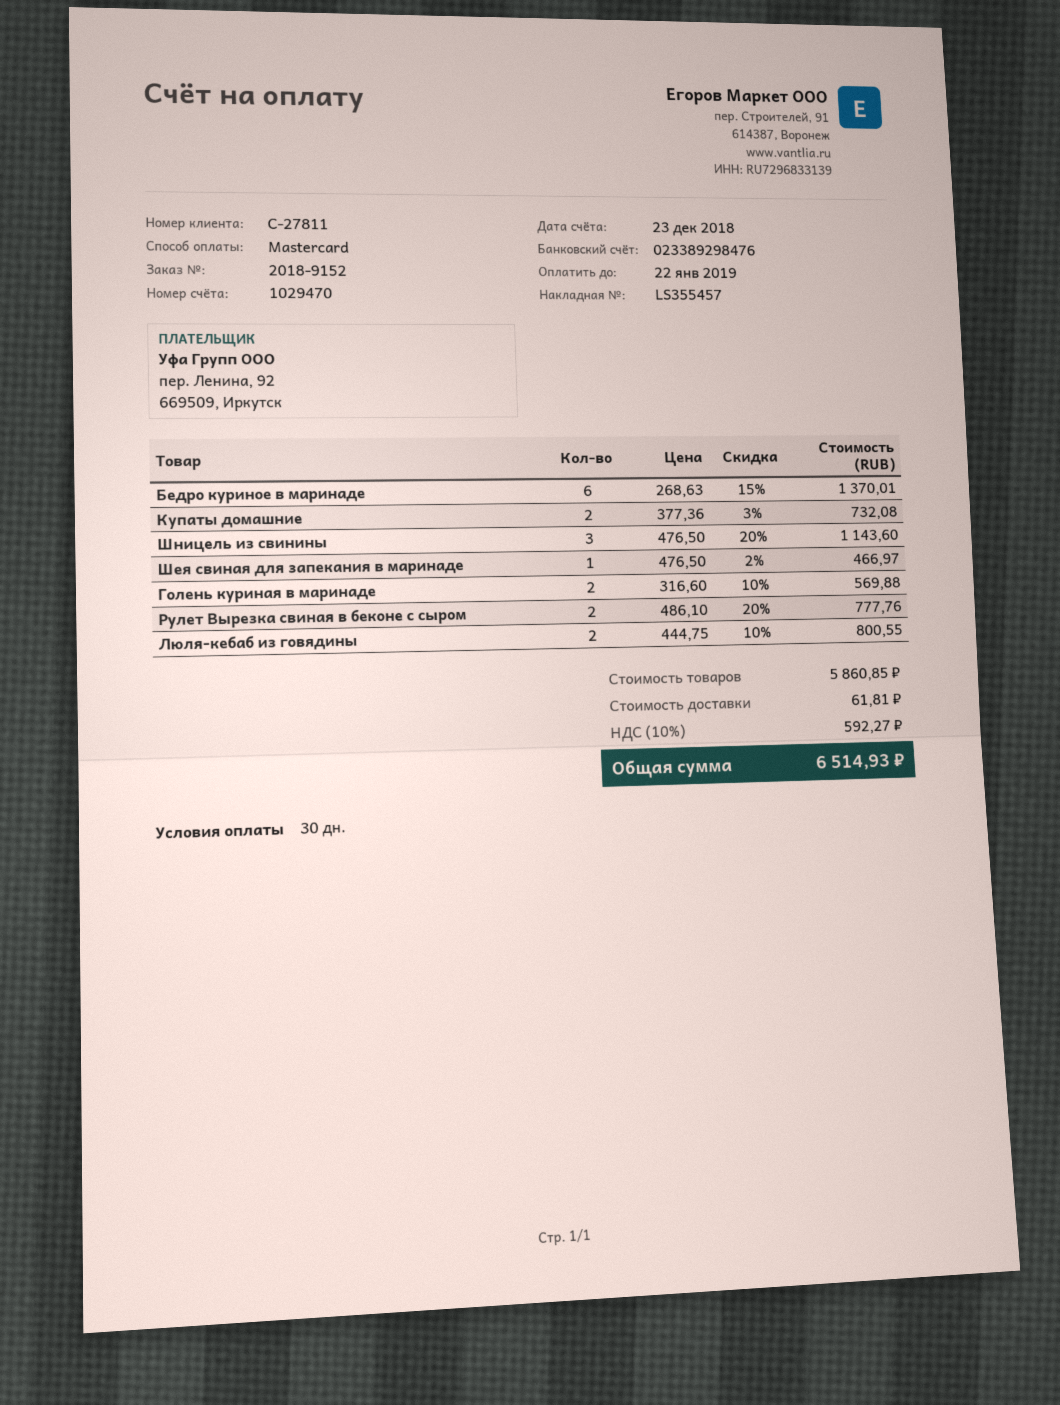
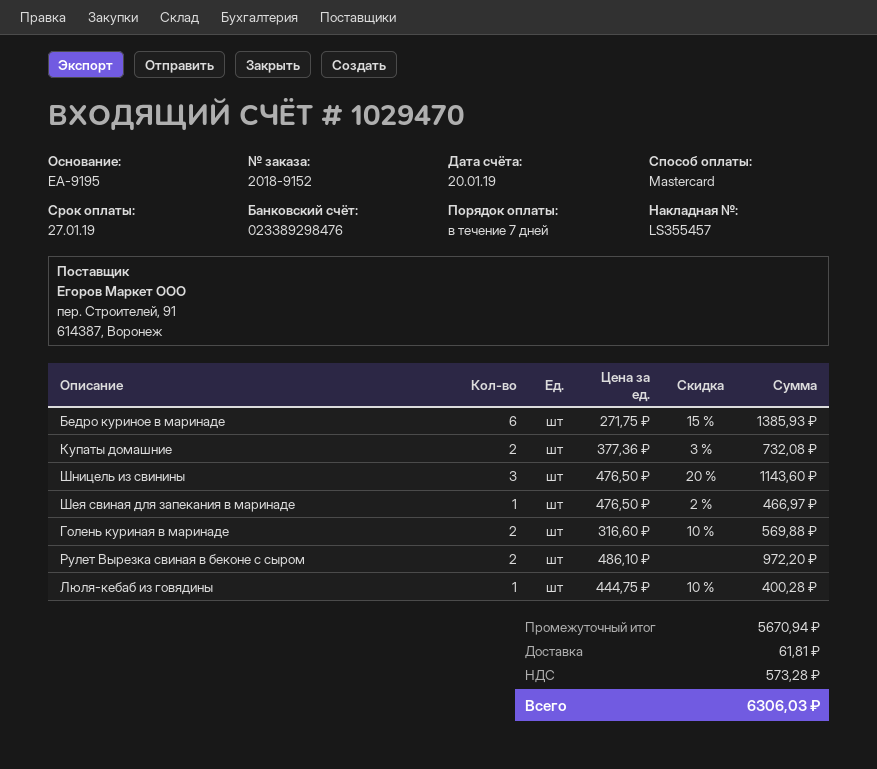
invoice date: 2018-12-23 -> 2019-01-20
payment terms: 30 days -> 7 days
due date: 2019-01-22 -> 2019-01-27
Бедро куриное в маринаде: 6 x 268.63 - 15% = 1370.01 -> 6 x 271.75 - 15% = 1385.93
Рулет Вырезка свиная в беконе с сыром: 2 x 486.10 - 20% = 777.76 -> 2 x 486.10 = 972.20
Люля-кебаб из говядины: 2 x 444.75 - 10% = 800.55 -> 1 x 444.75 - 10% = 400.28
subtotal: 5860.85 -> 5670.94
tax: 592.27 -> 573.28
total: 6514.93 -> 6306.03

